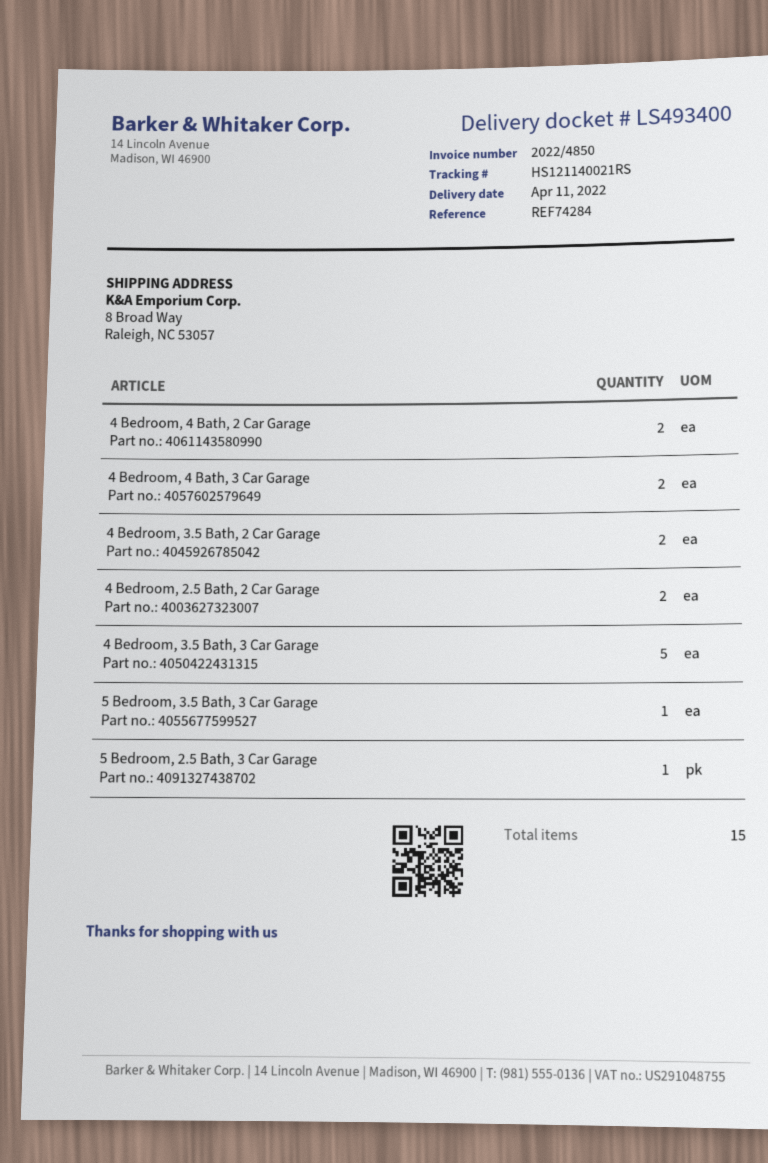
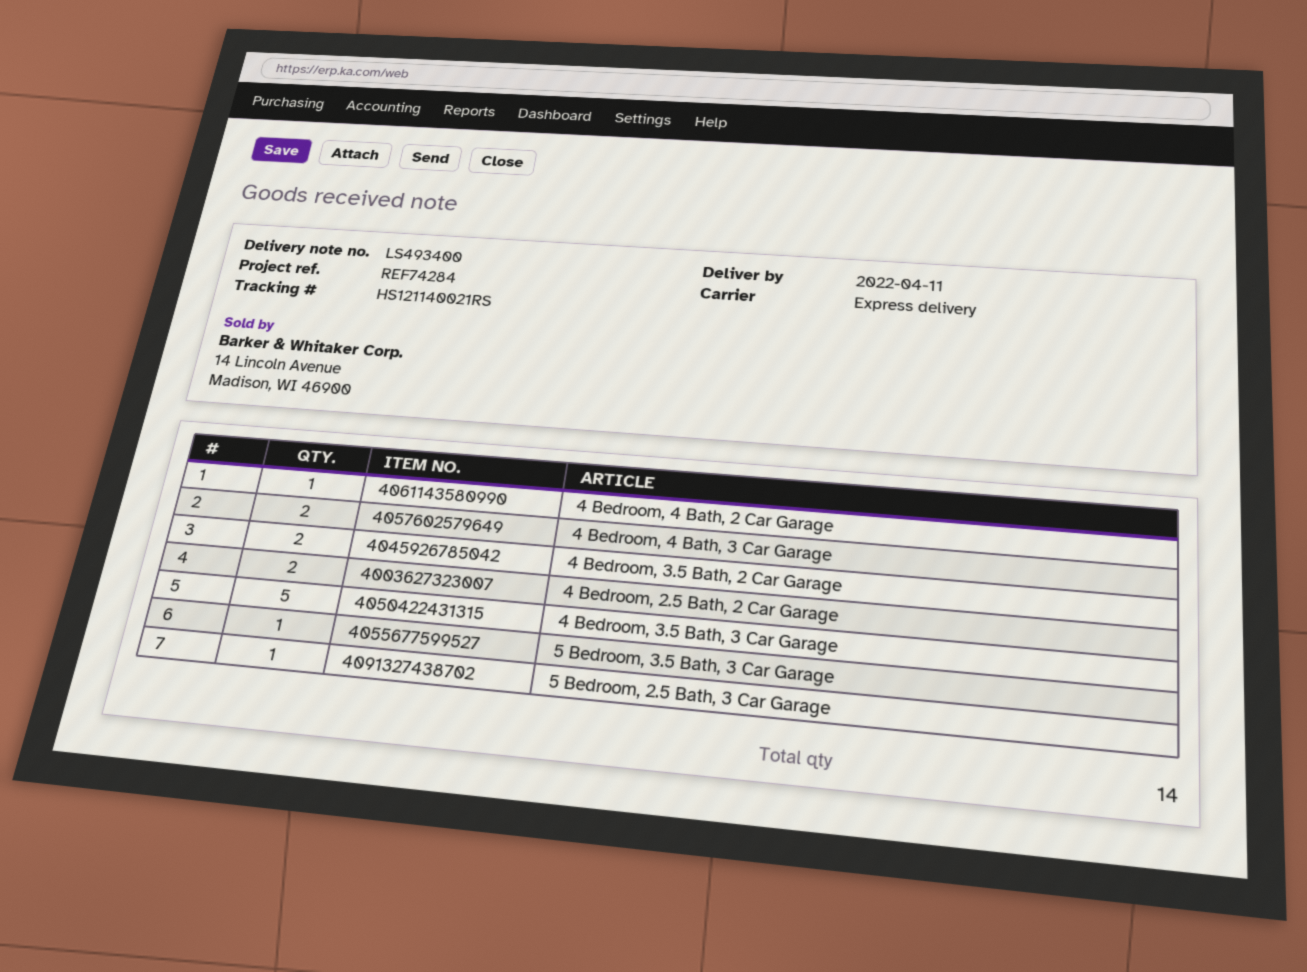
4 Bedroom, 4 Bath, 2 Car Garage: 2 -> 1
total quantity: 15 -> 14

